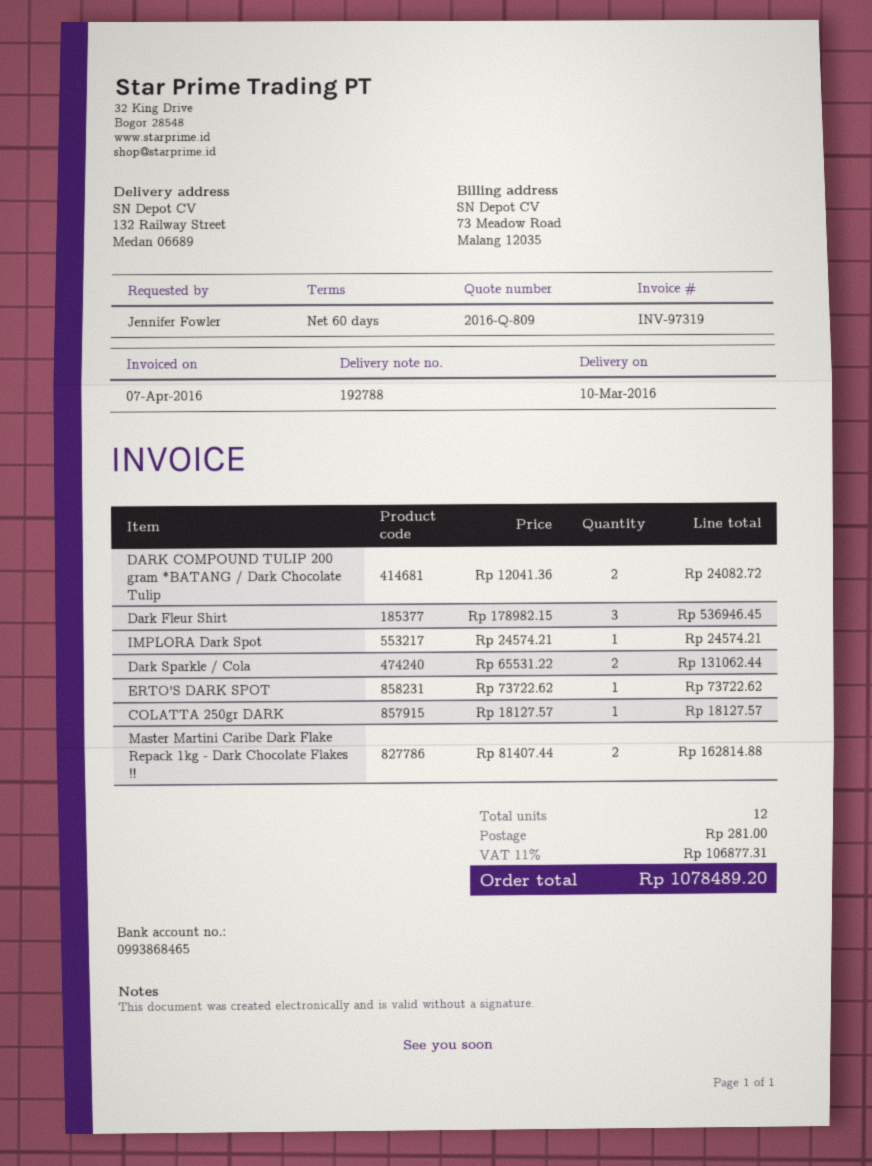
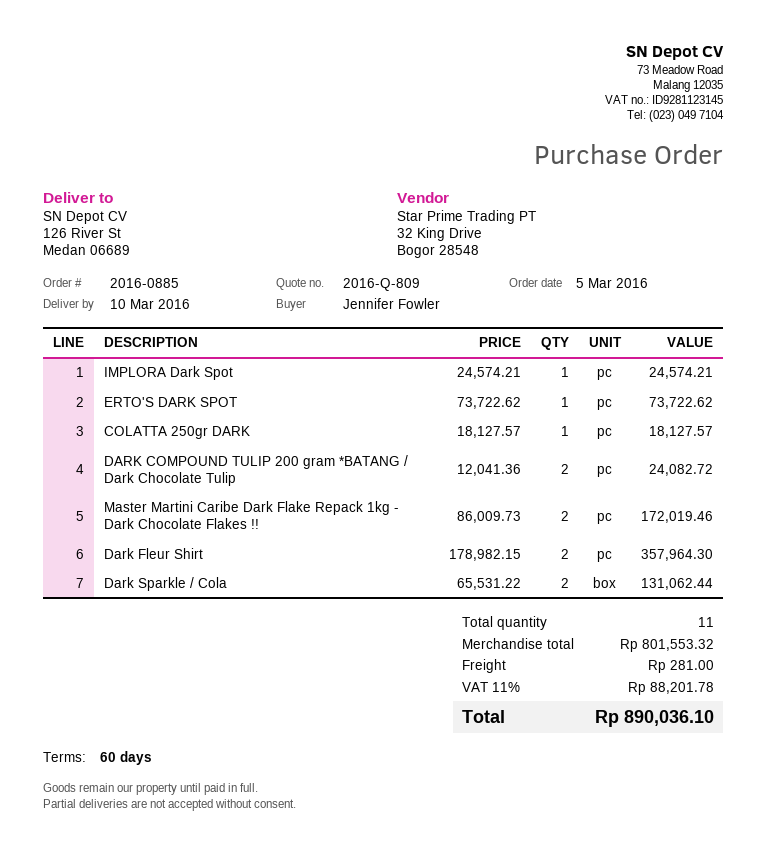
ship to: 132 Railway Street, Medan 06689 -> 126 River St, Medan 06689
Dark Fleur Shirt: 3 x 178982.15 = 536946.45 -> 2 x 178982.15 = 357964.30
Master Martini Caribe Dark Flake Repack 1kg - Dark Chocolate Flakes !!: 2 x 81407.44 = 162814.88 -> 2 x 86009.73 = 172019.46
total quantity: 12 -> 11
tax: 11% = 106877.31 -> 11% = 88201.78
total: 1078489.20 -> 890036.10

